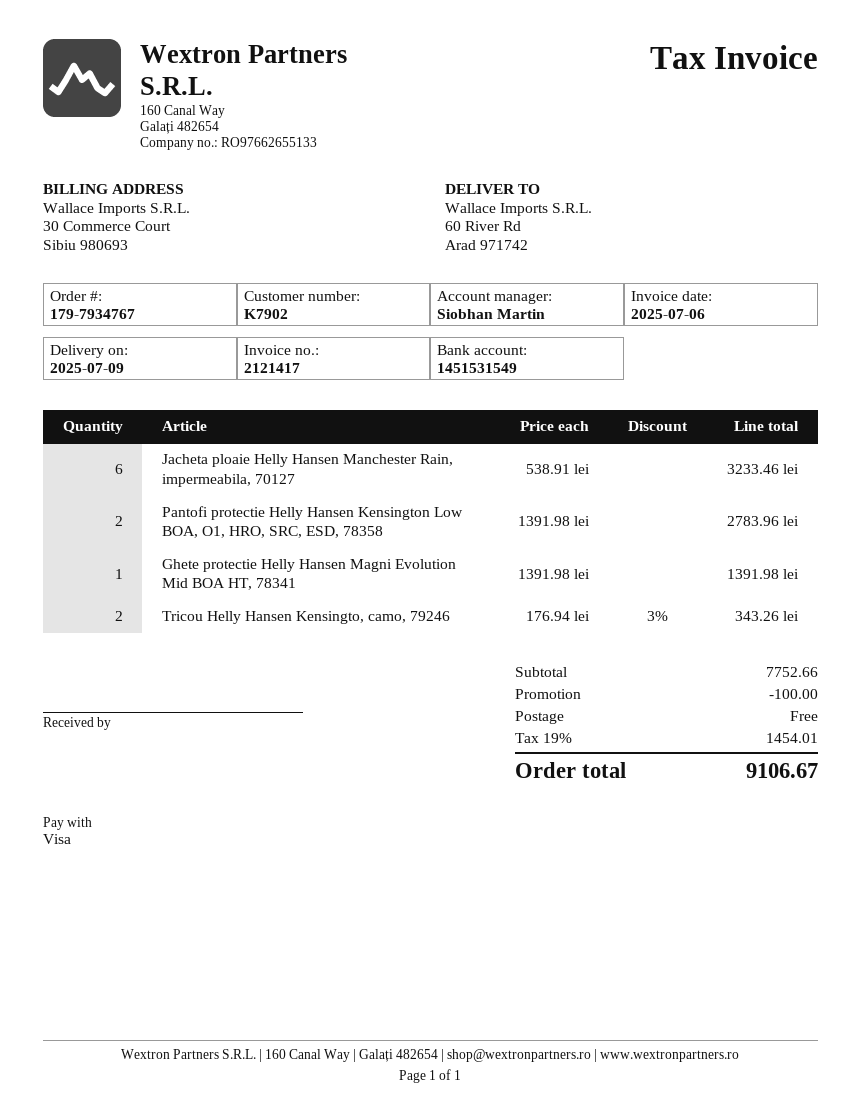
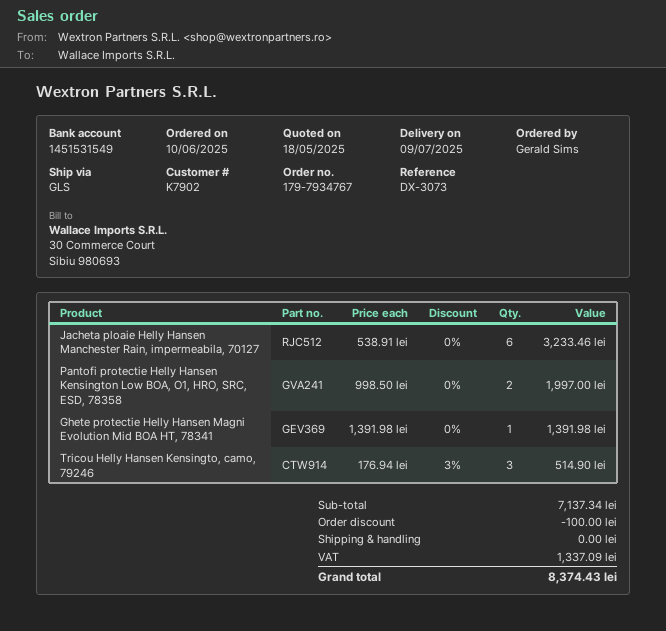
Pantofi protectie Helly Hansen Kensington Low BOA, O1, HRO, SRC, ESD, 78358: 2 x 1391.98 = 2783.96 -> 2 x 998.50 = 1997.00
Tricou Helly Hansen Kensingto, camo, 79246: 2 x 176.94 - 3% = 343.26 -> 3 x 176.94 - 3% = 514.90
subtotal: 7752.66 -> 7137.34
tax: 1454.01 -> 1337.09
total: 9106.67 -> 8374.43

